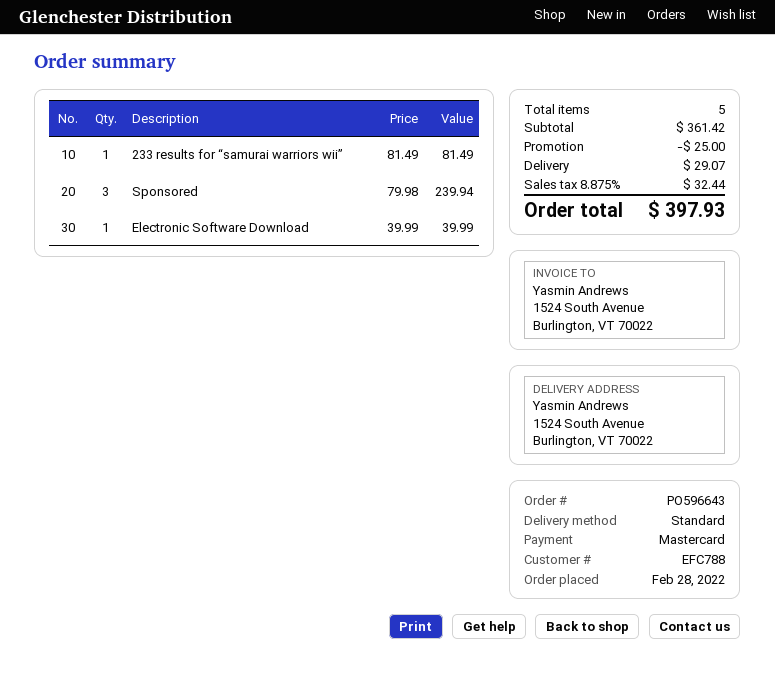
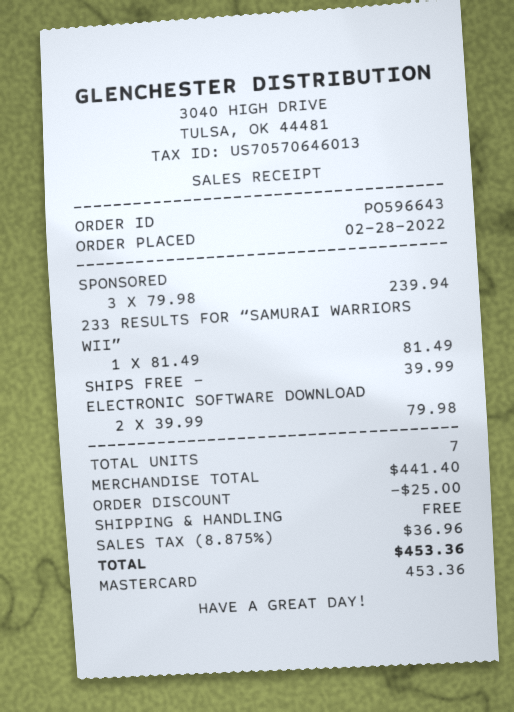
Electronic Software Download: 1 x 39.99 = 39.99 -> 2 x 39.99 = 79.98
SHIPS FREE -: none -> 1 x 39.99 = 39.99
total quantity: 5 -> 7
subtotal: 361.42 -> 441.40
shipping: 29.07 -> 0.00
tax: 8.875% = 32.44 -> 8.875% = 36.96
total: 397.93 -> 453.36

